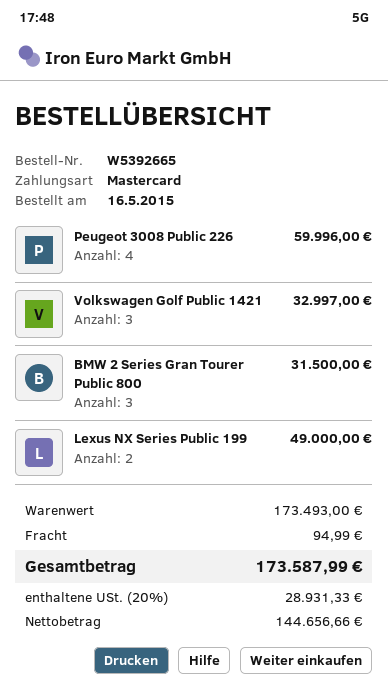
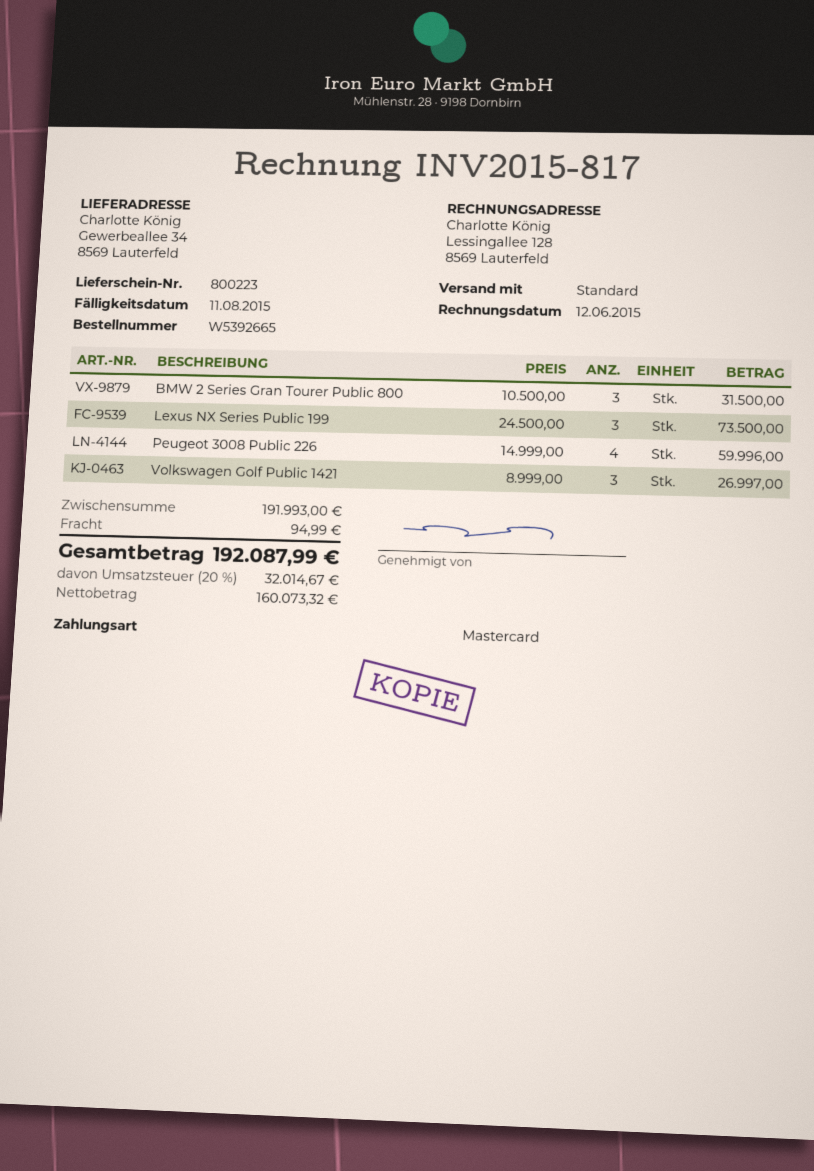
Volkswagen Golf Public 1421: 3 for 32997.00 -> 3 for 26997.00
Lexus NX Series Public 199: 2 for 49000.00 -> 3 for 73500.00
subtotal: 173493.00 -> 191993.00
net: 144656.66 -> 160073.32
tax: 20% = 28931.33 -> 20% = 32014.67
total: 173587.99 -> 192087.99

